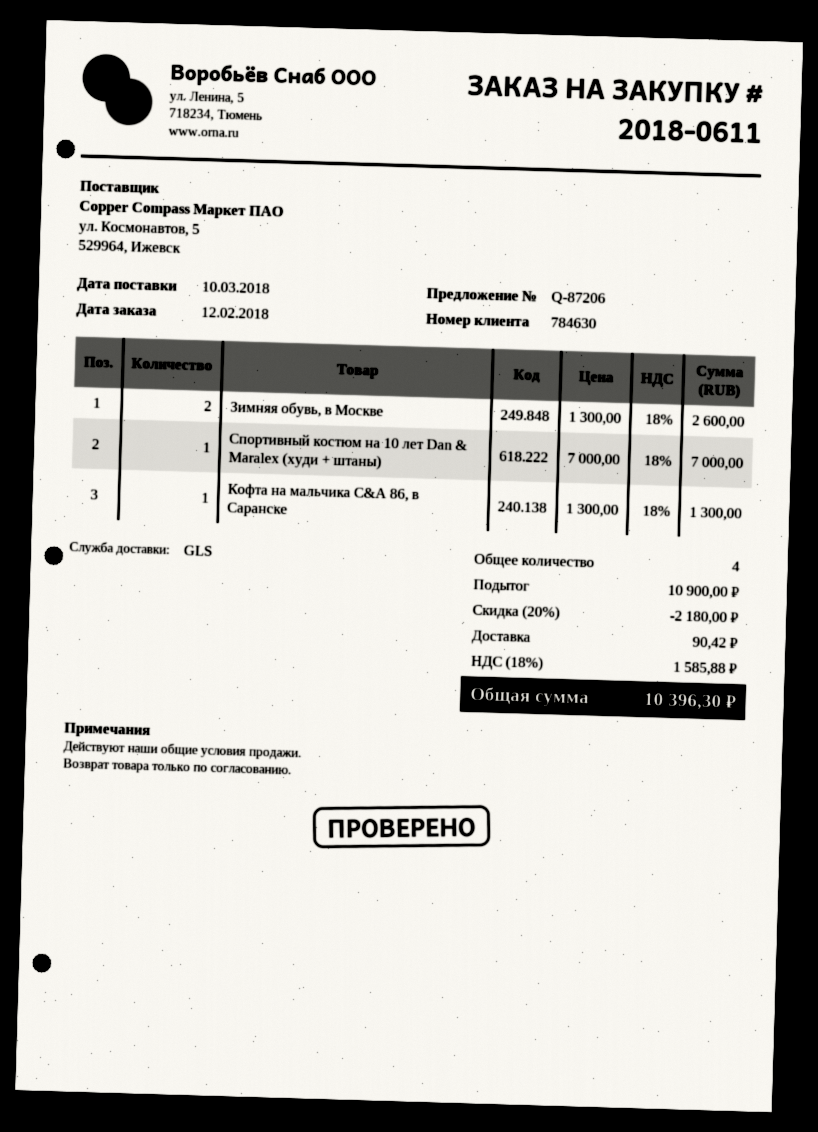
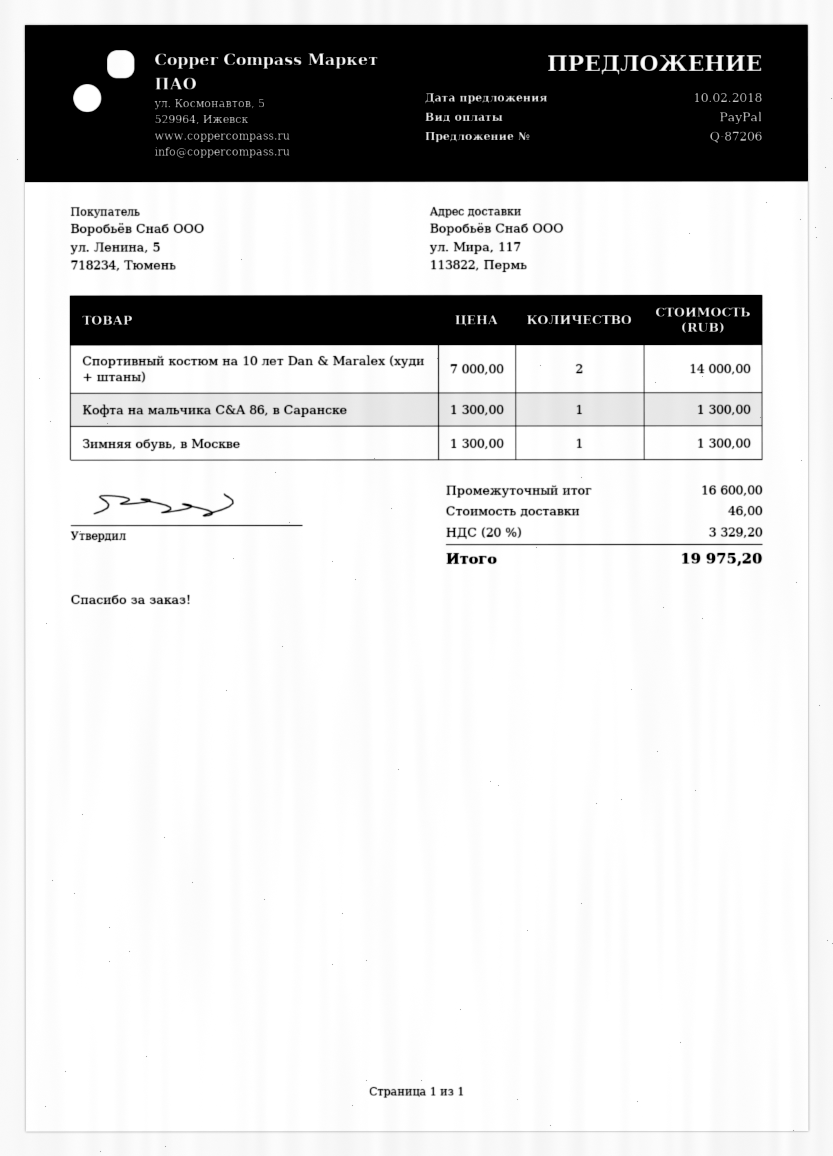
Зимняя обувь, в Москве: 2 x 1300.00 = 2600.00 -> 1 x 1300.00 = 1300.00
Спортивный костюм на 10 лет Dan & Maralex (худи + штаны): 1 x 7000.00 = 7000.00 -> 2 x 7000.00 = 14000.00
subtotal: 10900.00 -> 16600.00
discount: 20% = 2180.00 -> none
shipping: 90.42 -> 46.00
tax: 18% = 1585.88 -> 20% = 3329.20
total: 10396.30 -> 19975.20

